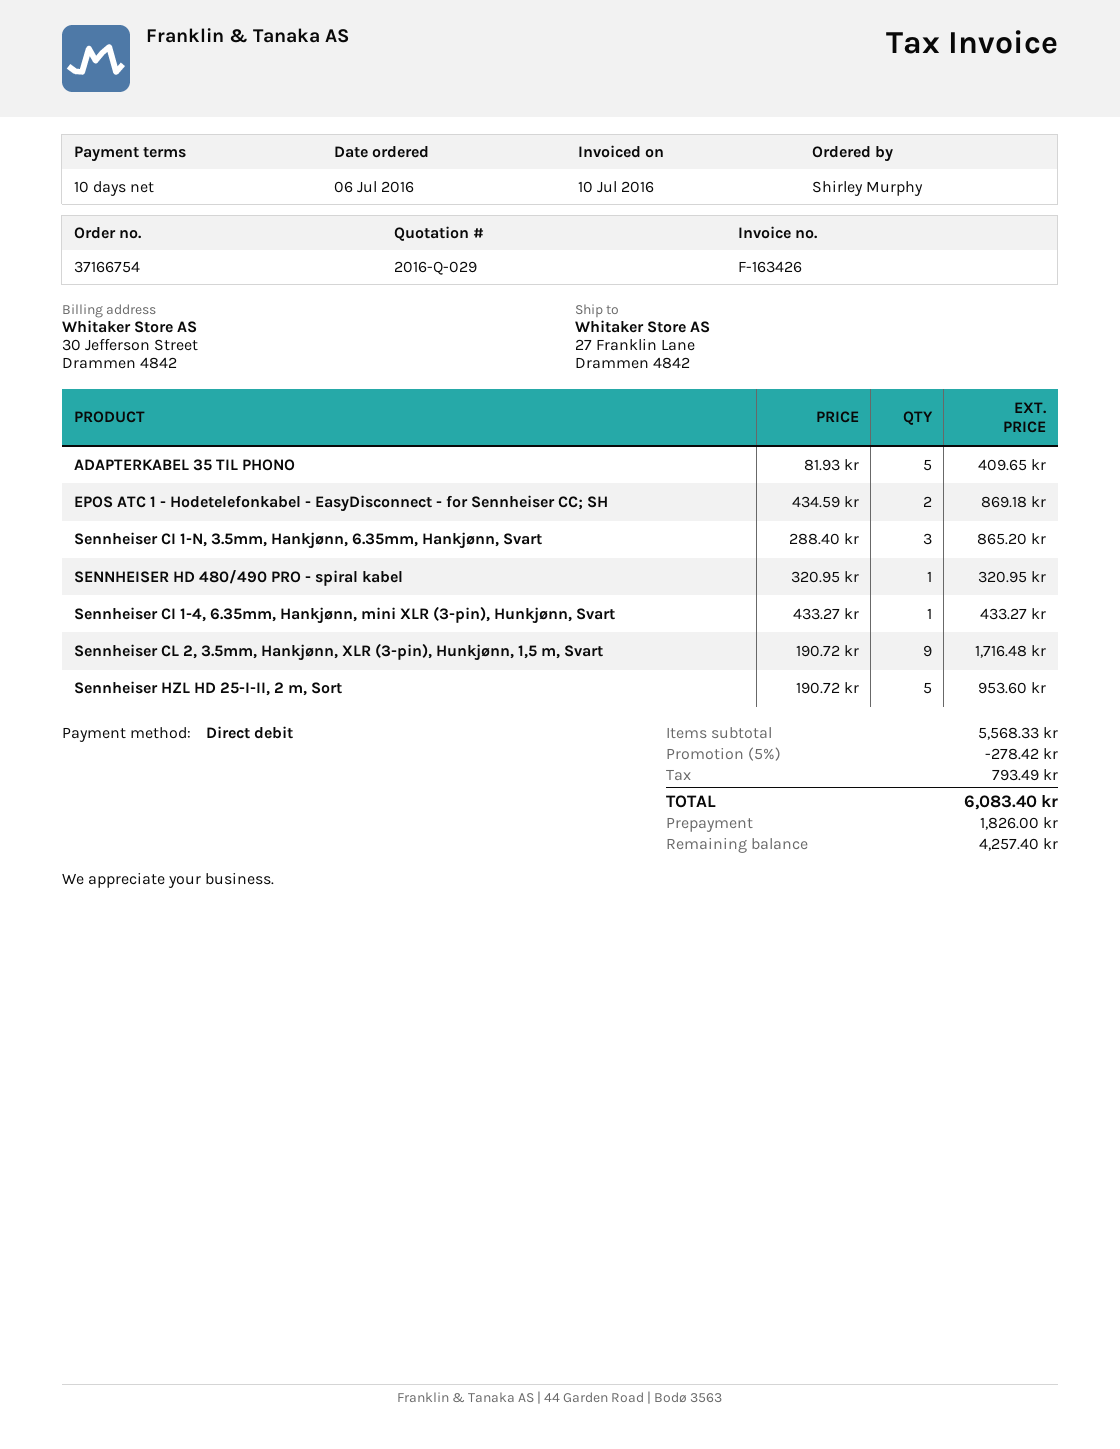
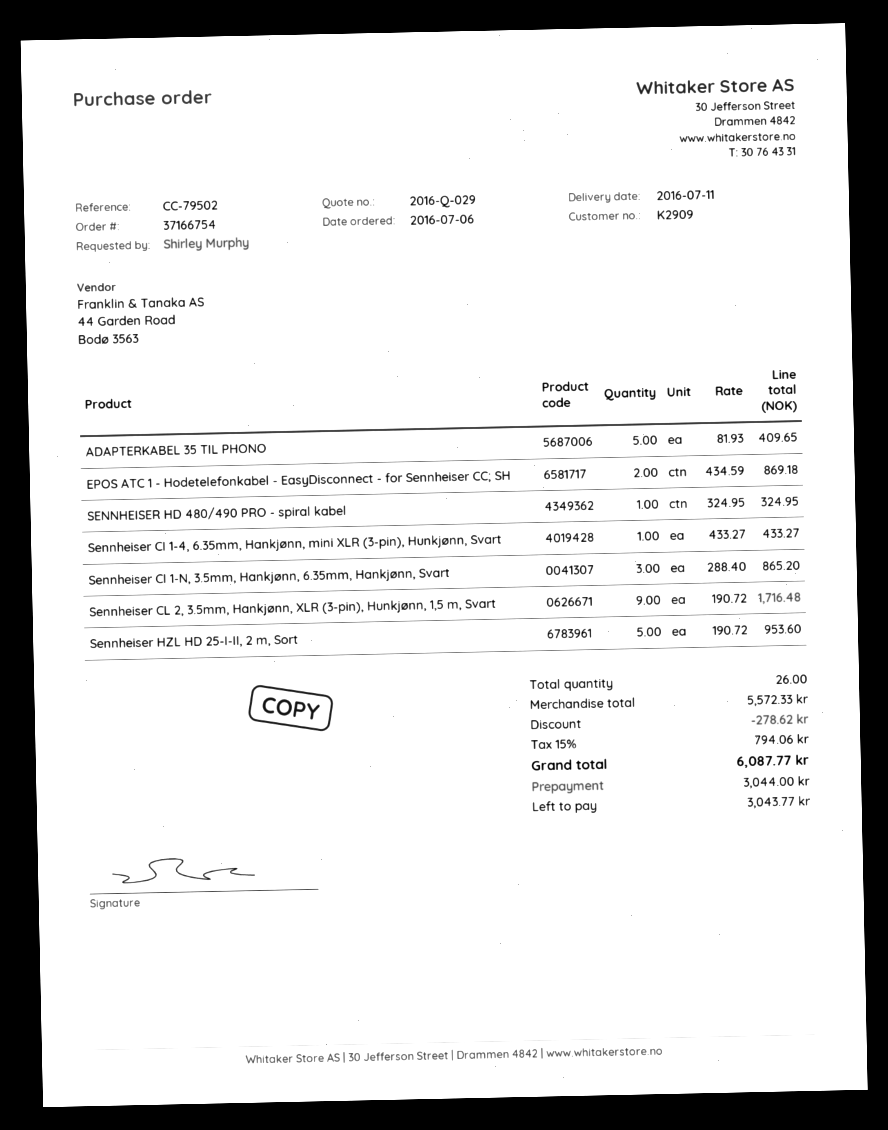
SENNHEISER HD 480/490 PRO - spiral kabel: 1 x 320.95 = 320.95 -> 1 x 324.95 = 324.95
subtotal: 5568.33 -> 5572.33
discount: 278.42 -> 278.62
tax: 793.49 -> 794.06
total: 6083.40 -> 6087.77
deposit: 1826.00 -> 3044.00
balance: 4257.40 -> 3043.77

